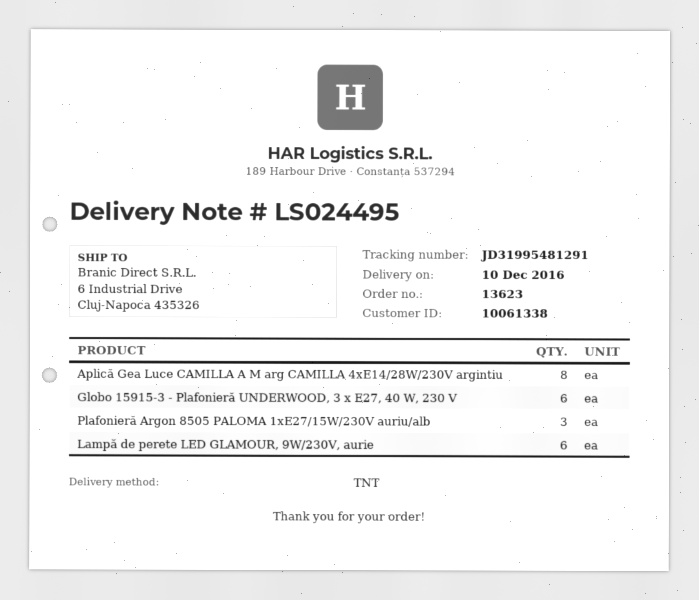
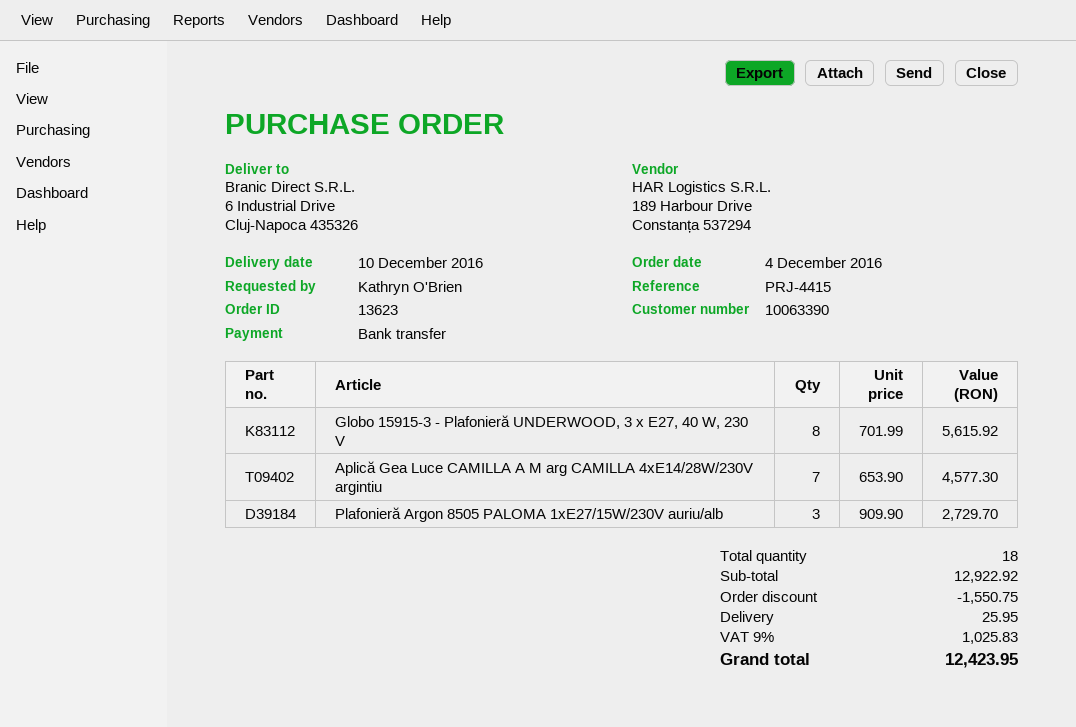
customer number: 10061338 -> 10063390
Aplică Gea Luce CAMILLA A M arg CAMILLA 4xE14/28W/230V argintiu: 8 -> 7
Globo 15915-3 - Plafonieră UNDERWOOD, 3 x E27, 40 W, 230 V: 6 -> 8
Lampă de perete LED GLAMOUR, 9W/230V, aurie: 6 -> none

